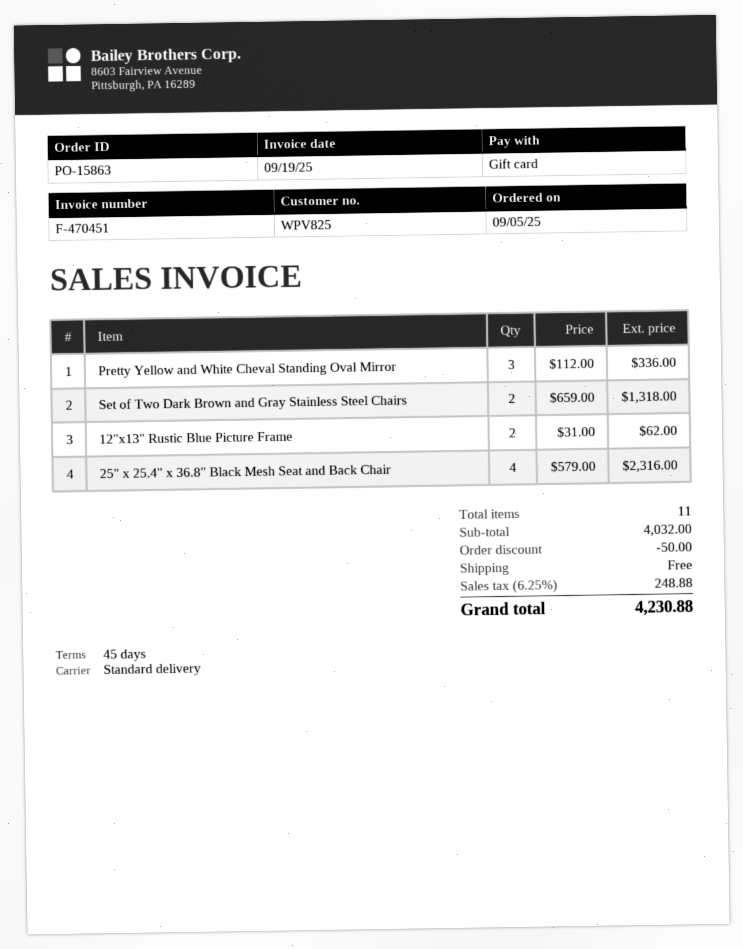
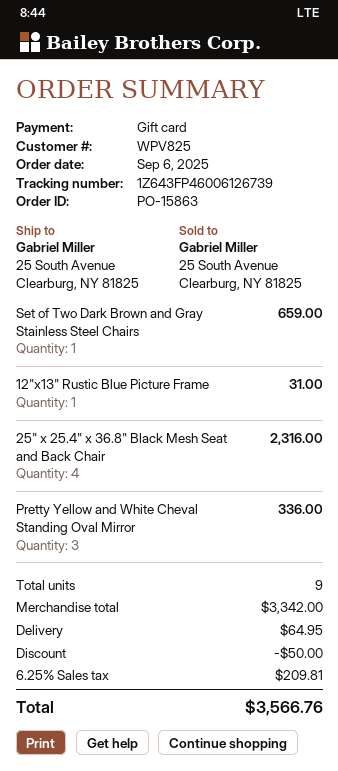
order date: 2025-09-05 -> 2025-09-06
Set of Two Dark Brown and Gray Stainless Steel Chairs: 2 for 1318.00 -> 1 for 659.00
12"x13" Rustic Blue Picture Frame: 2 for 62.00 -> 1 for 31.00
total quantity: 11 -> 9
subtotal: 4032.00 -> 3342.00
shipping: 0.00 -> 64.95
tax: 6.25% = 248.88 -> 6.25% = 209.81
total: 4230.88 -> 3566.76

